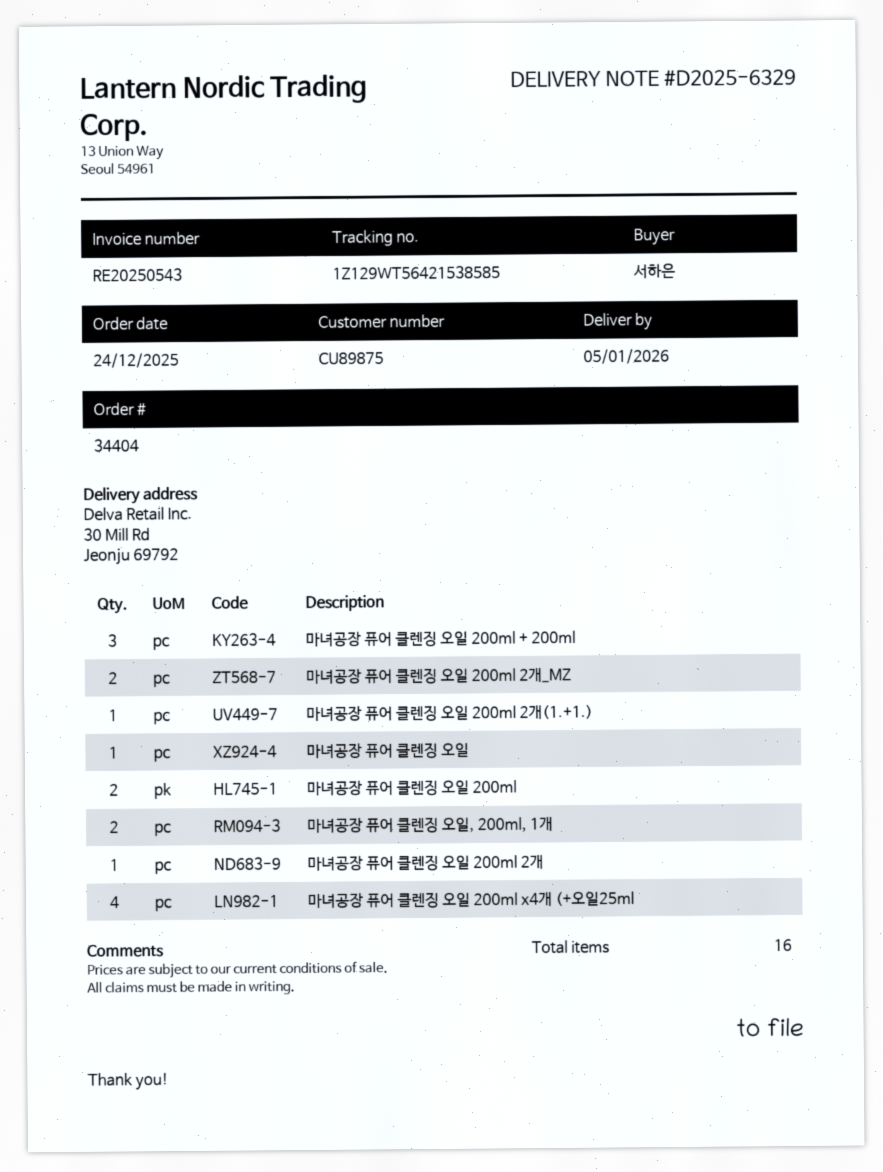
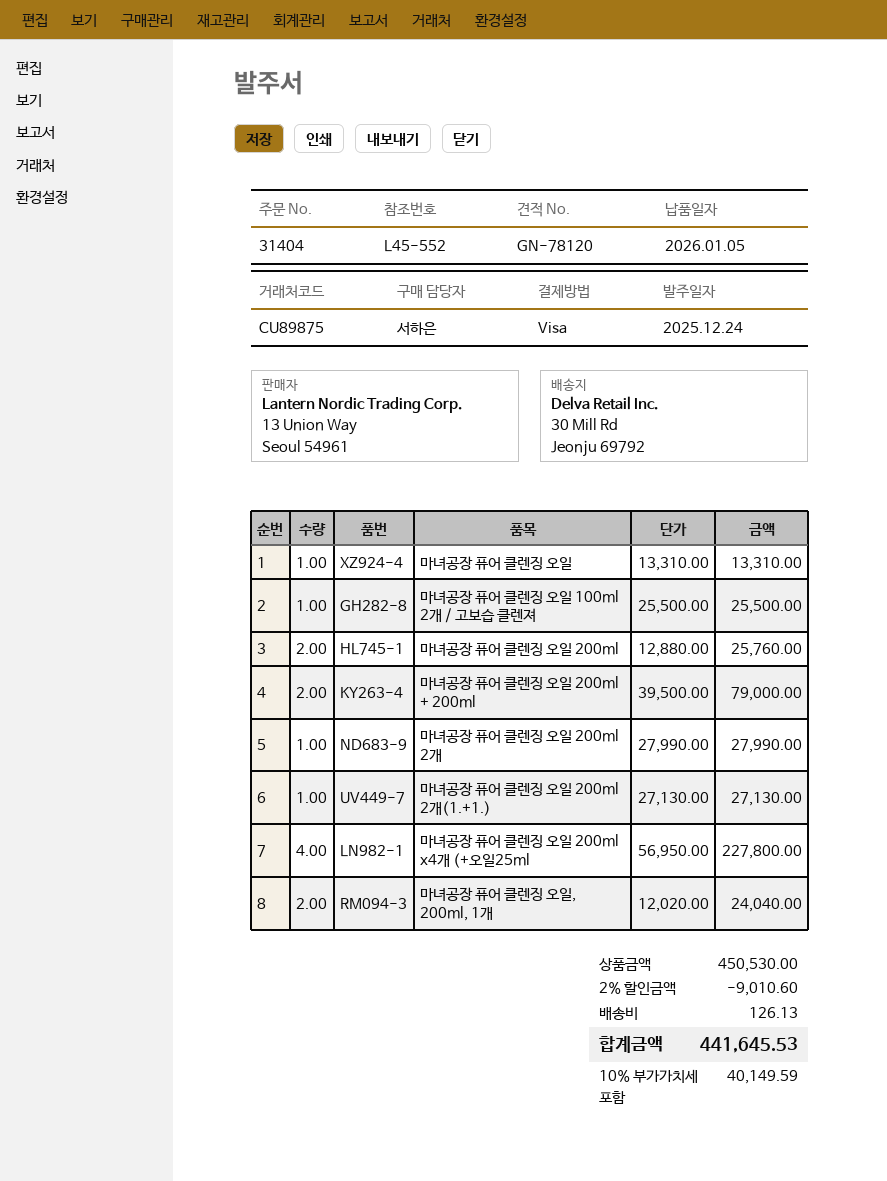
order number: 34404 -> 31404
마녀공장 퓨어 클렌징 오일 200ml + 200ml: 3 -> 2
마녀공장 퓨어 클렌징 오일 200ml 2개_MZ: 2 -> none
마녀공장 퓨어 클렌징 오일 100ml 2개 / 고보습 클렌져: none -> 1

